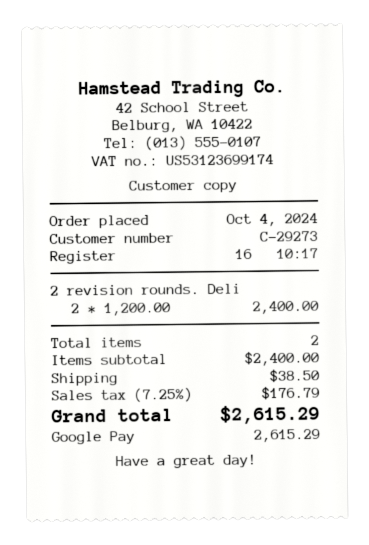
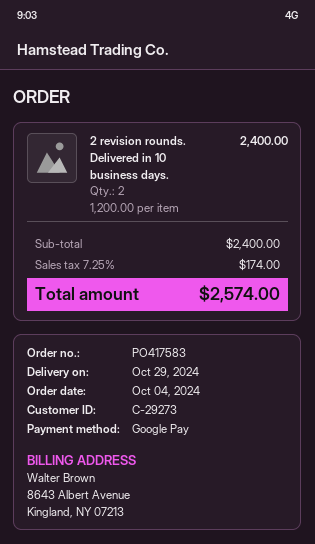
shipping: 38.50 -> none
tax: 7.25% = 176.79 -> 7.25% = 174.00
total: 2615.29 -> 2574.00

